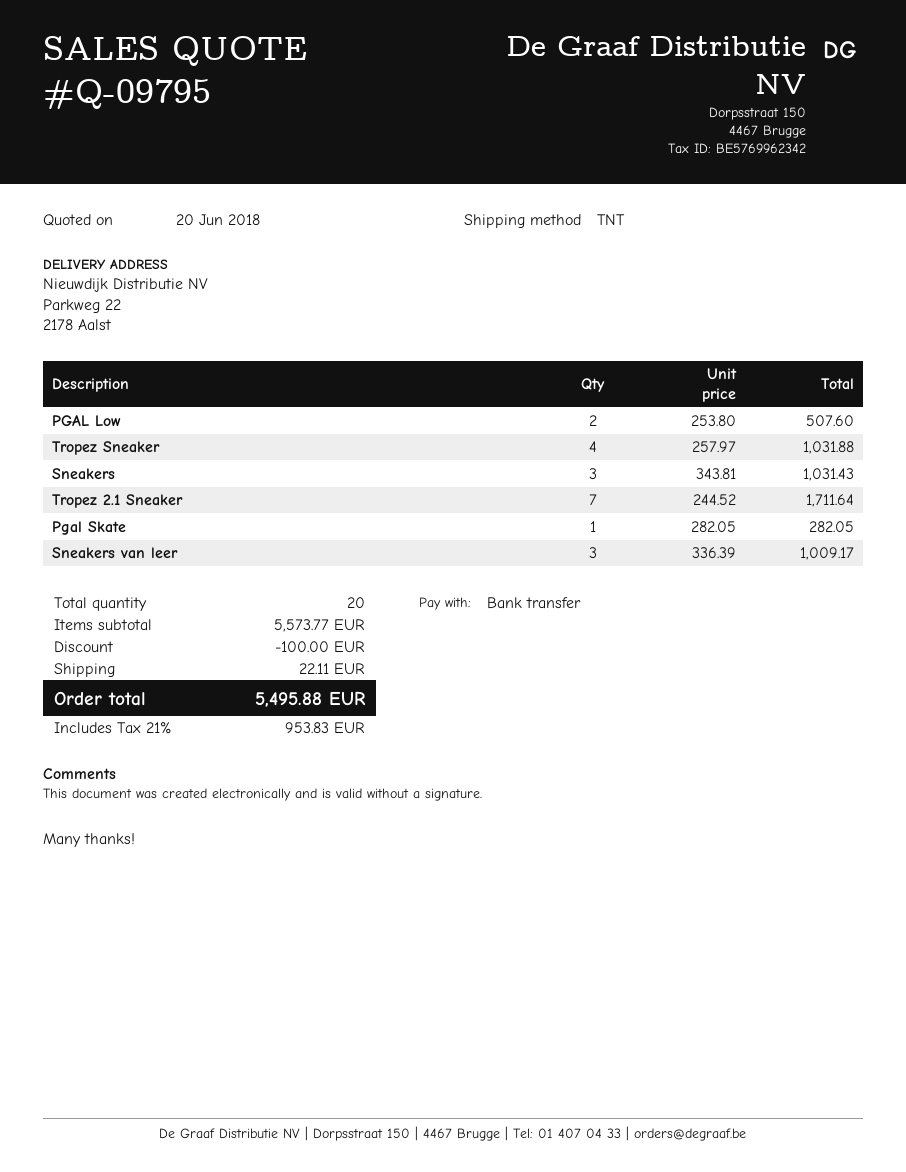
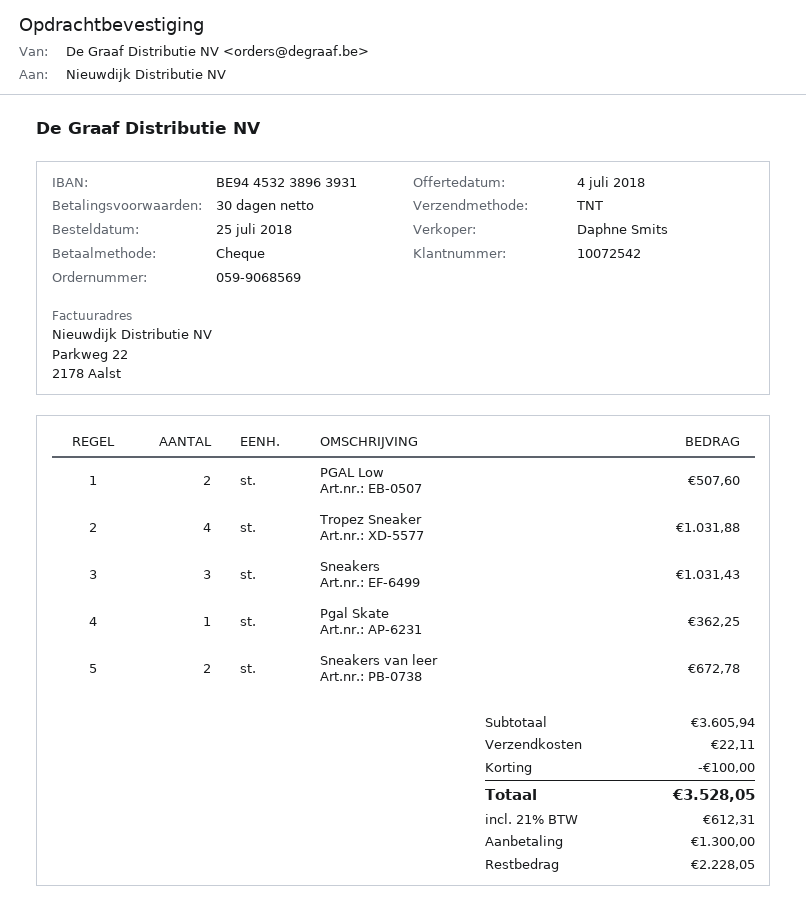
quote date: 2018-06-20 -> 2018-07-04
payment method: bank transfer -> cheque
Tropez 2.1 Sneaker: 7 for 1711.64 -> none
Pgal Skate: 1 for 282.05 -> 1 for 362.25
Sneakers van leer: 3 for 1009.17 -> 2 for 672.78
subtotal: 5573.77 -> 3605.94
tax: 21% = 953.83 -> 21% = 612.31
total: 5495.88 -> 3528.05

